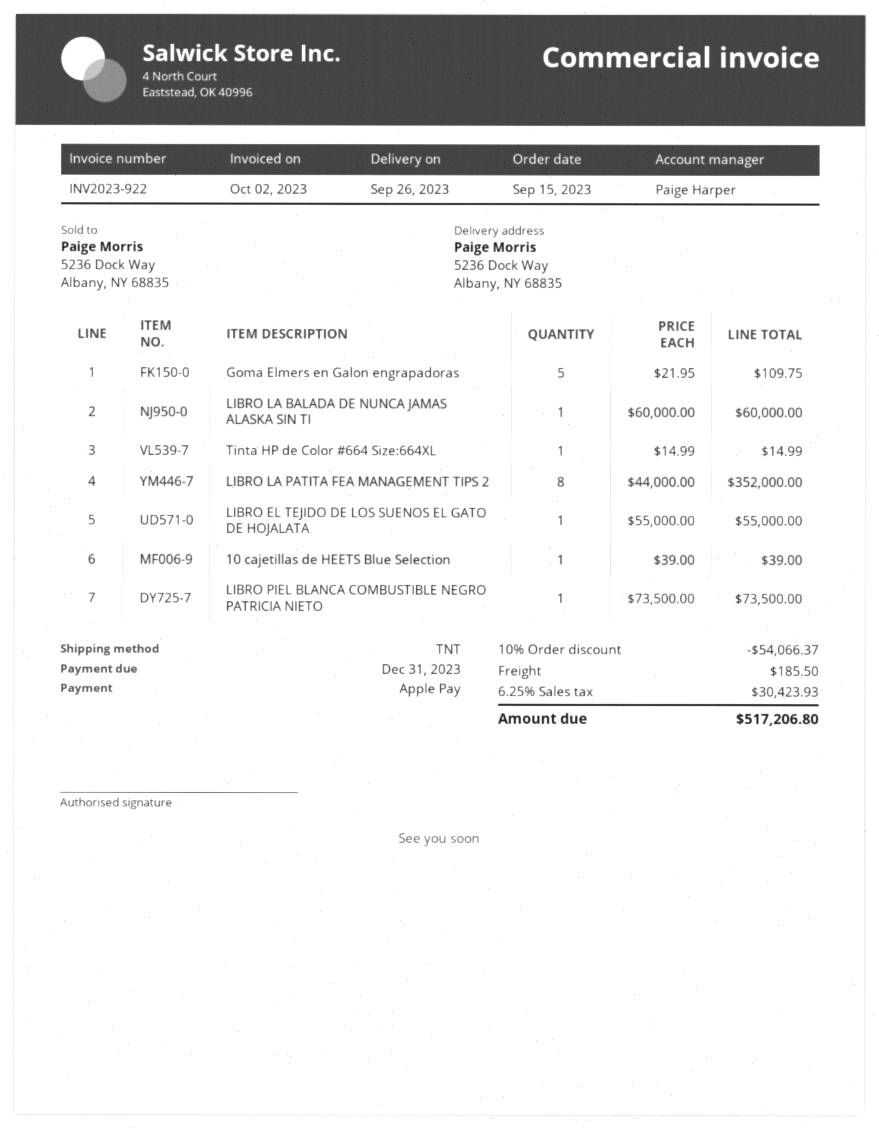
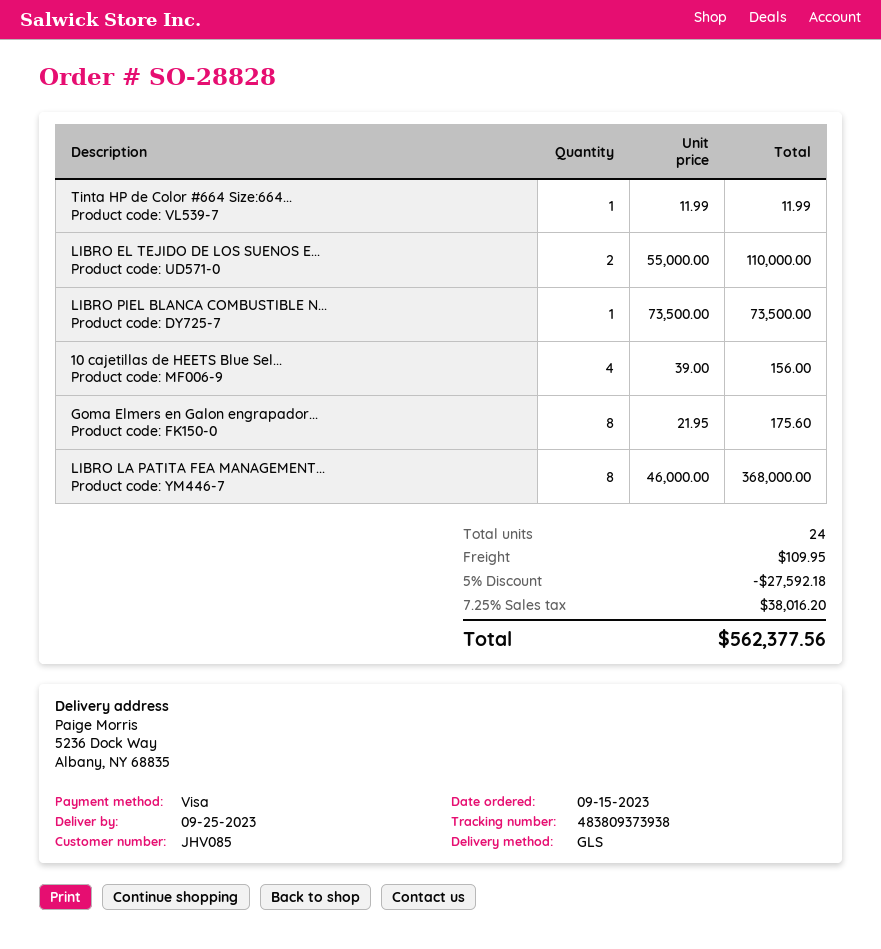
delivery date: 2023-09-26 -> 2023-09-25
payment method: Apple Pay -> Visa
shipping method: TNT -> GLS
Goma Elmers en Galon engrapadoras: 5 x 21.95 = 109.75 -> 8 x 21.95 = 175.60
LIBRO LA BALADA DE NUNCA JAMAS ALASKA SIN TI: 1 x 60000.00 = 60000.00 -> none
Tinta HP de Color #664 Size:664XL: 1 x 14.99 = 14.99 -> 1 x 11.99 = 11.99
LIBRO LA PATITA FEA MANAGEMENT TIPS 2: 8 x 44000.00 = 352000.00 -> 8 x 46000.00 = 368000.00
LIBRO EL TEJIDO DE LOS SUENOS EL GATO DE HOJALATA: 1 x 55000.00 = 55000.00 -> 2 x 55000.00 = 110000.00
10 cajetillas de HEETS Blue Selection: 1 x 39.00 = 39.00 -> 4 x 39.00 = 156.00
discount: 10% = 54066.37 -> 5% = 27592.18
shipping: 185.50 -> 109.95
tax: 6.25% = 30423.93 -> 7.25% = 38016.20
total: 517206.80 -> 562377.56

